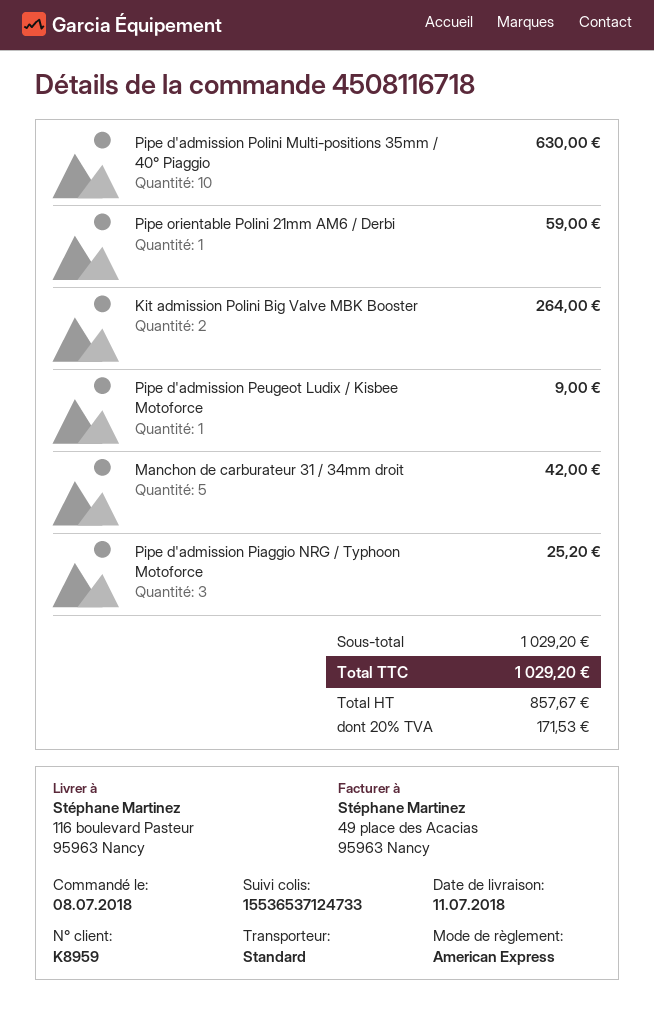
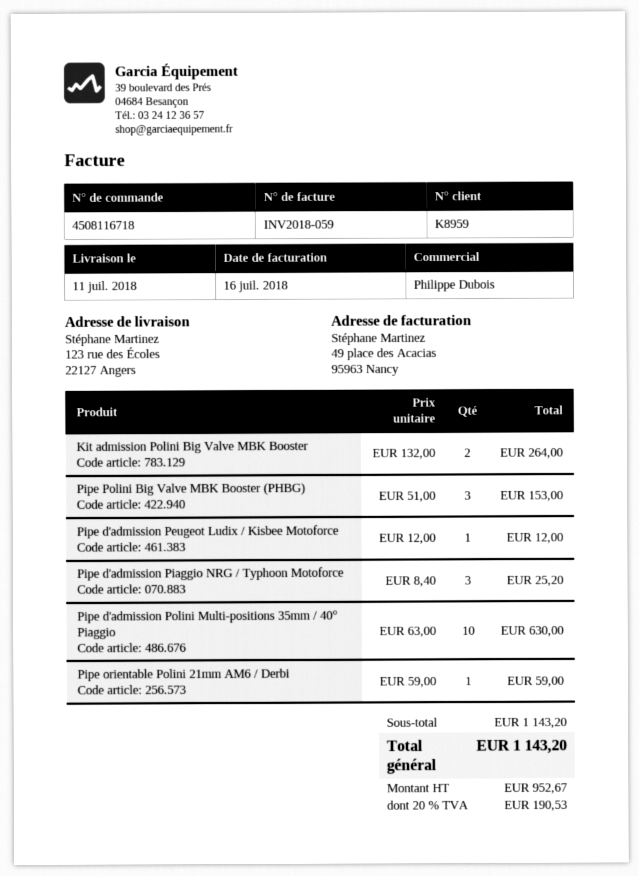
ship to: 116 boulevard Pasteur, 95963 Nancy -> 123 rue des Écoles, 22127 Angers
Pipe d'admission Peugeot Ludix / Kisbee Motoforce: 1 for 9.00 -> 1 for 12.00
Manchon de carburateur 31 / 34mm droit: 5 for 42.00 -> none
Pipe Polini Big Valve MBK Booster (PHBG): none -> 3 for 153.00
subtotal: 1029.20 -> 1143.20
net: 857.67 -> 952.67
tax: 20% = 171.53 -> 20% = 190.53
total: 1029.20 -> 1143.20

